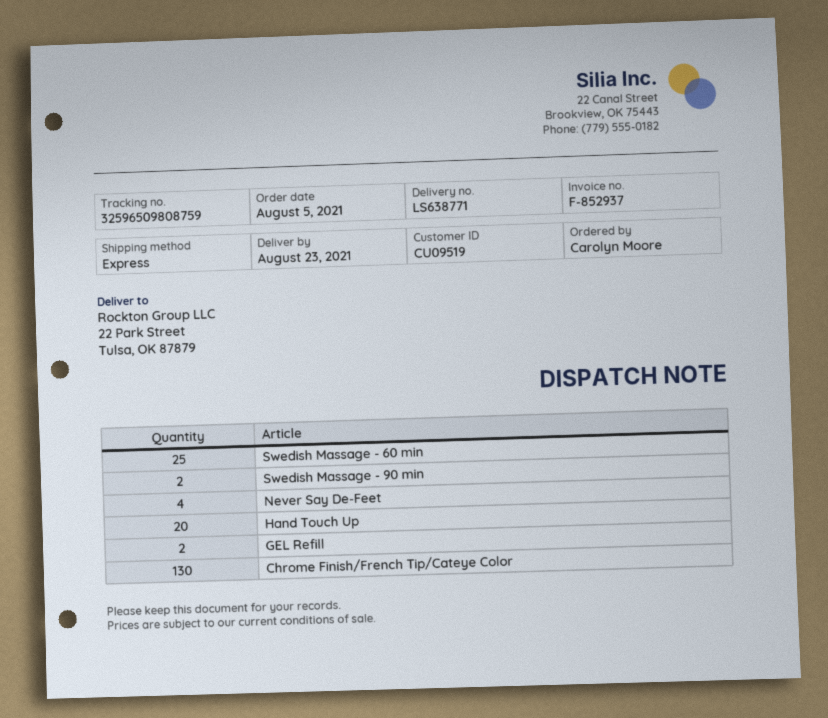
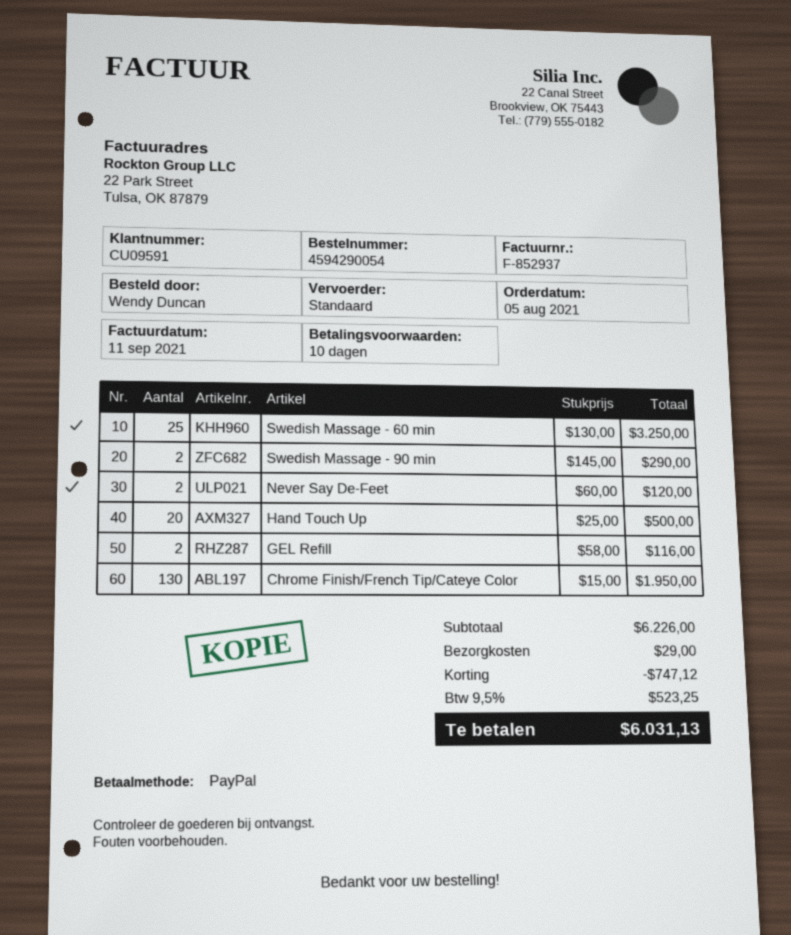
customer number: CU09519 -> CU09591
ordered by: Carolyn Moore -> Wendy Duncan
shipping method: express -> standard
Never Say De-Feet: 4 -> 2

